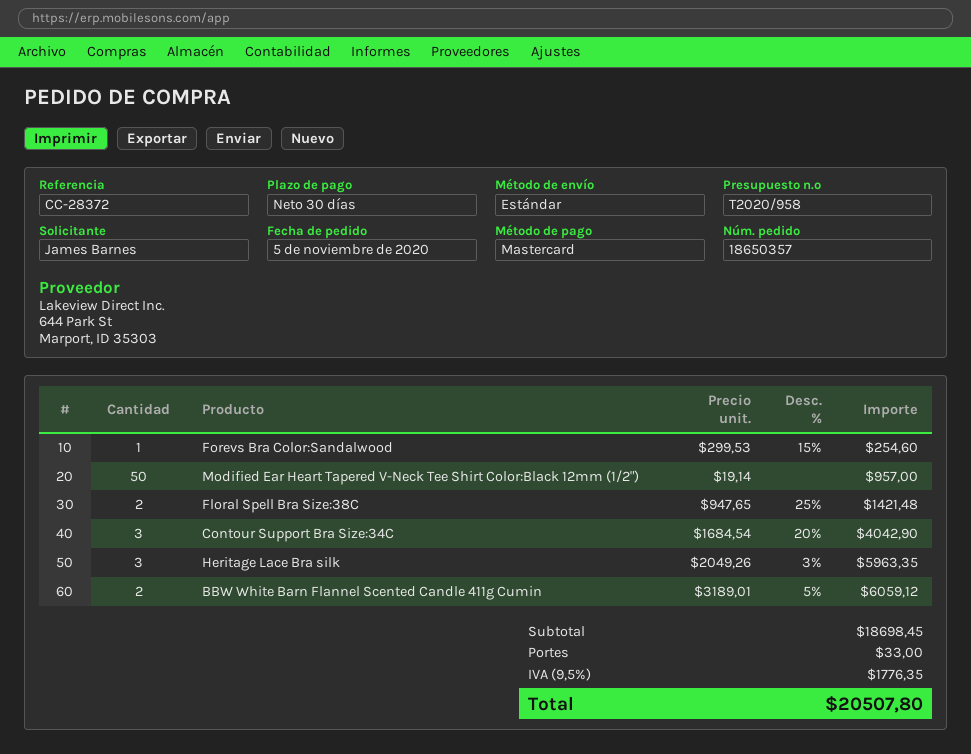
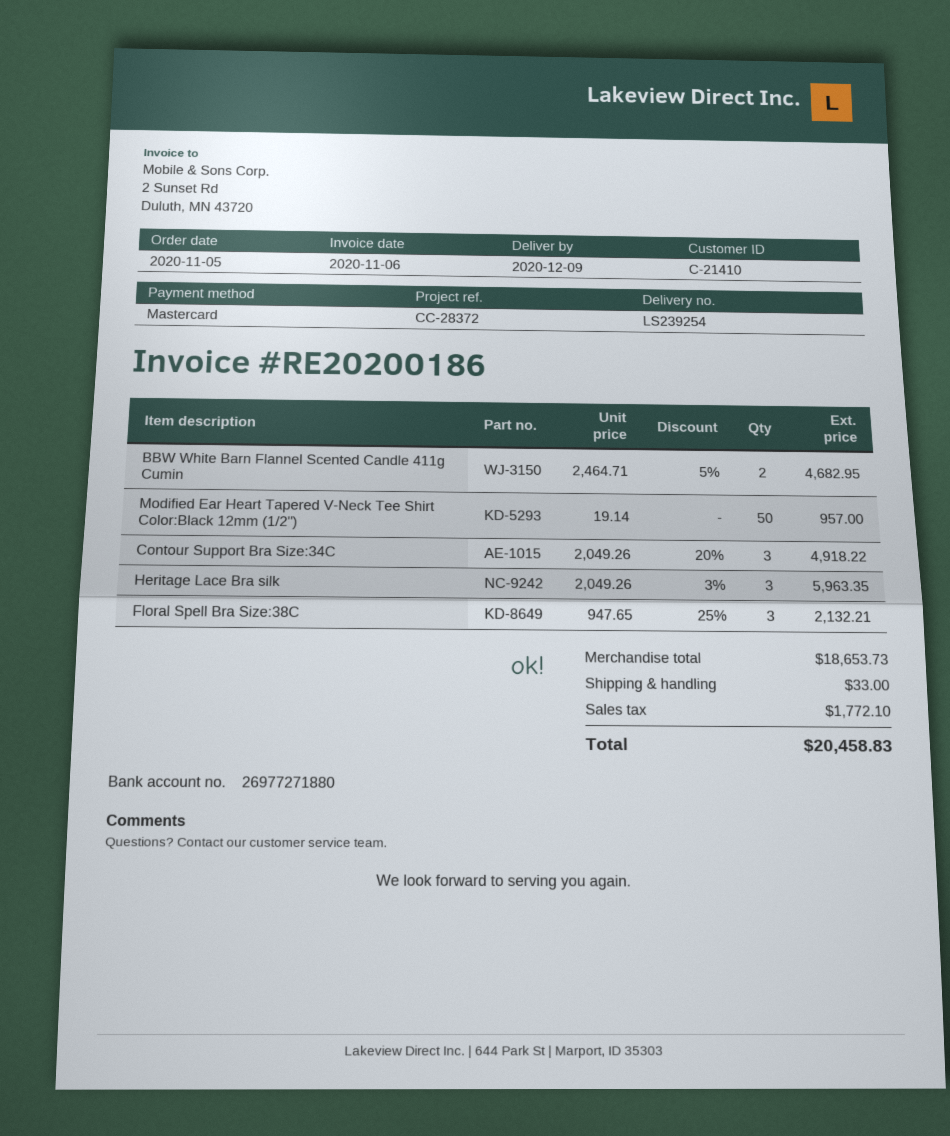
Forevs Bra Color:Sandalwood: 1 x 299.53 - 15% = 254.60 -> none
Floral Spell Bra Size:38C: 2 x 947.65 - 25% = 1421.48 -> 3 x 947.65 - 25% = 2132.21
Contour Support Bra Size:34C: 3 x 1684.54 - 20% = 4042.90 -> 3 x 2049.26 - 20% = 4918.22
BBW White Barn Flannel Scented Candle 411g Cumin: 2 x 3189.01 - 5% = 6059.12 -> 2 x 2464.71 - 5% = 4682.95
subtotal: 18698.45 -> 18653.73
tax: 1776.35 -> 1772.10
total: 20507.80 -> 20458.83

